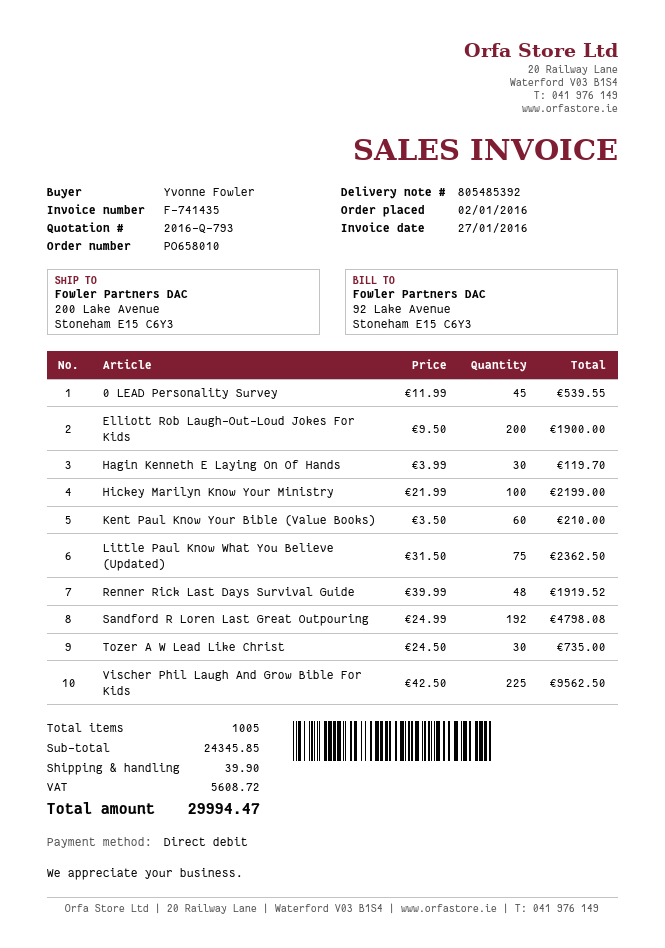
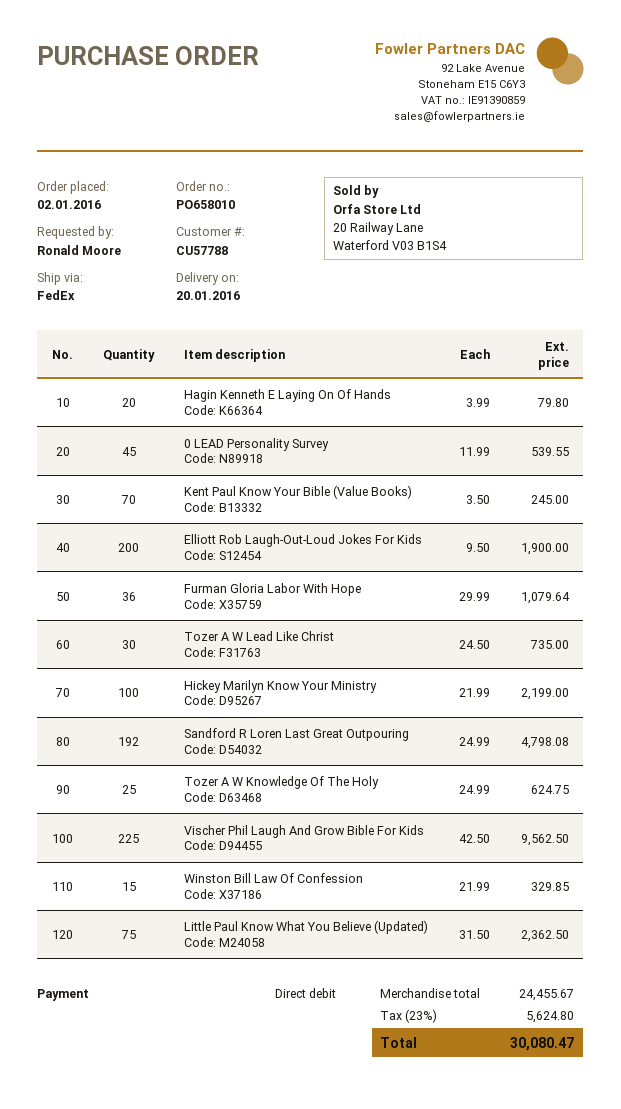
ordered by: Yvonne Fowler -> Ronald Moore
Hagin Kenneth E Laying On Of Hands: 30 x 3.99 = 119.70 -> 20 x 3.99 = 79.80
Kent Paul Know Your Bible (Value Books): 60 x 3.50 = 210.00 -> 70 x 3.50 = 245.00
Renner Rick Last Days Survival Guide: 48 x 39.99 = 1919.52 -> none
Furman Gloria Labor With Hope: none -> 36 x 29.99 = 1079.64
Tozer A W Knowledge Of The Holy: none -> 25 x 24.99 = 624.75
Winston Bill Law Of Confession: none -> 15 x 21.99 = 329.85
subtotal: 24345.85 -> 24455.67
shipping: 39.90 -> none
tax: 5608.72 -> 5624.80
total: 29994.47 -> 30080.47

